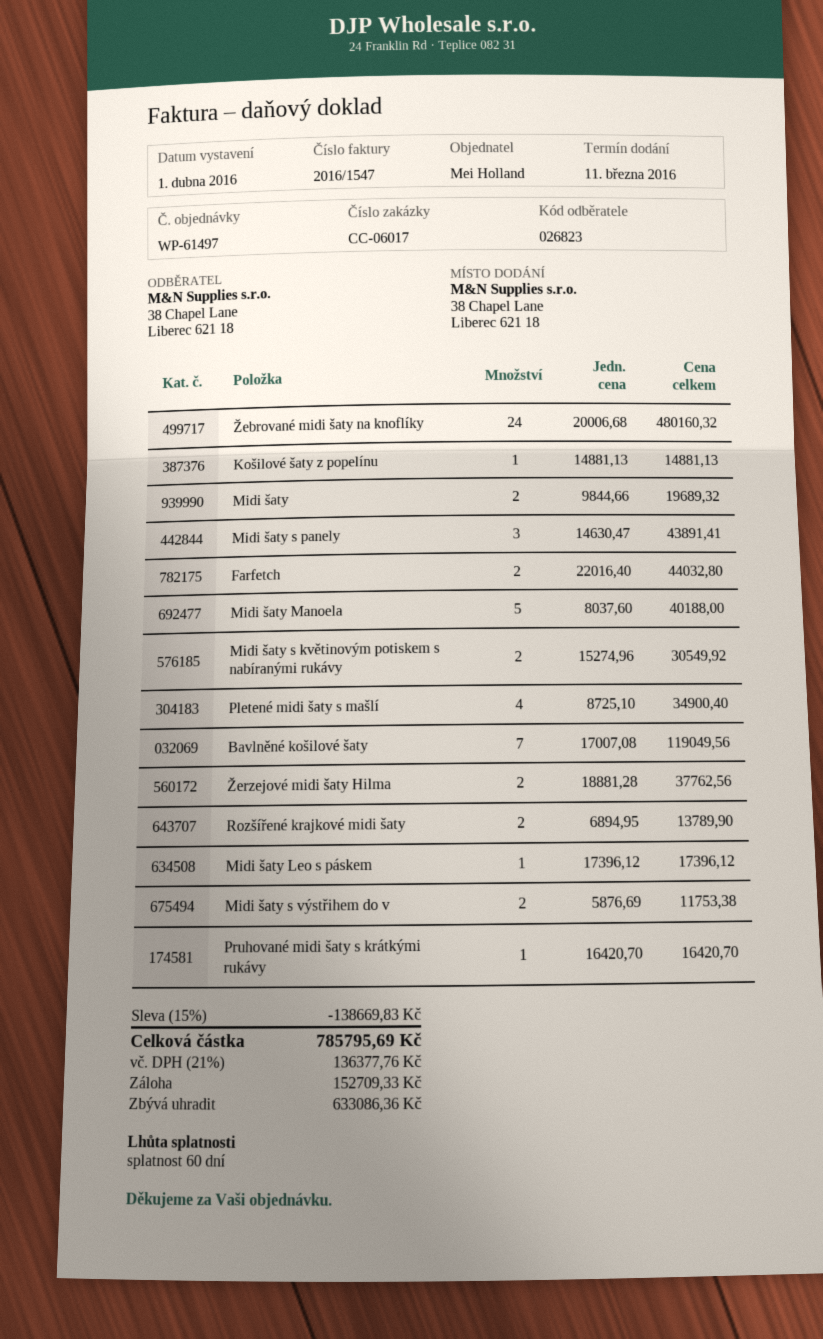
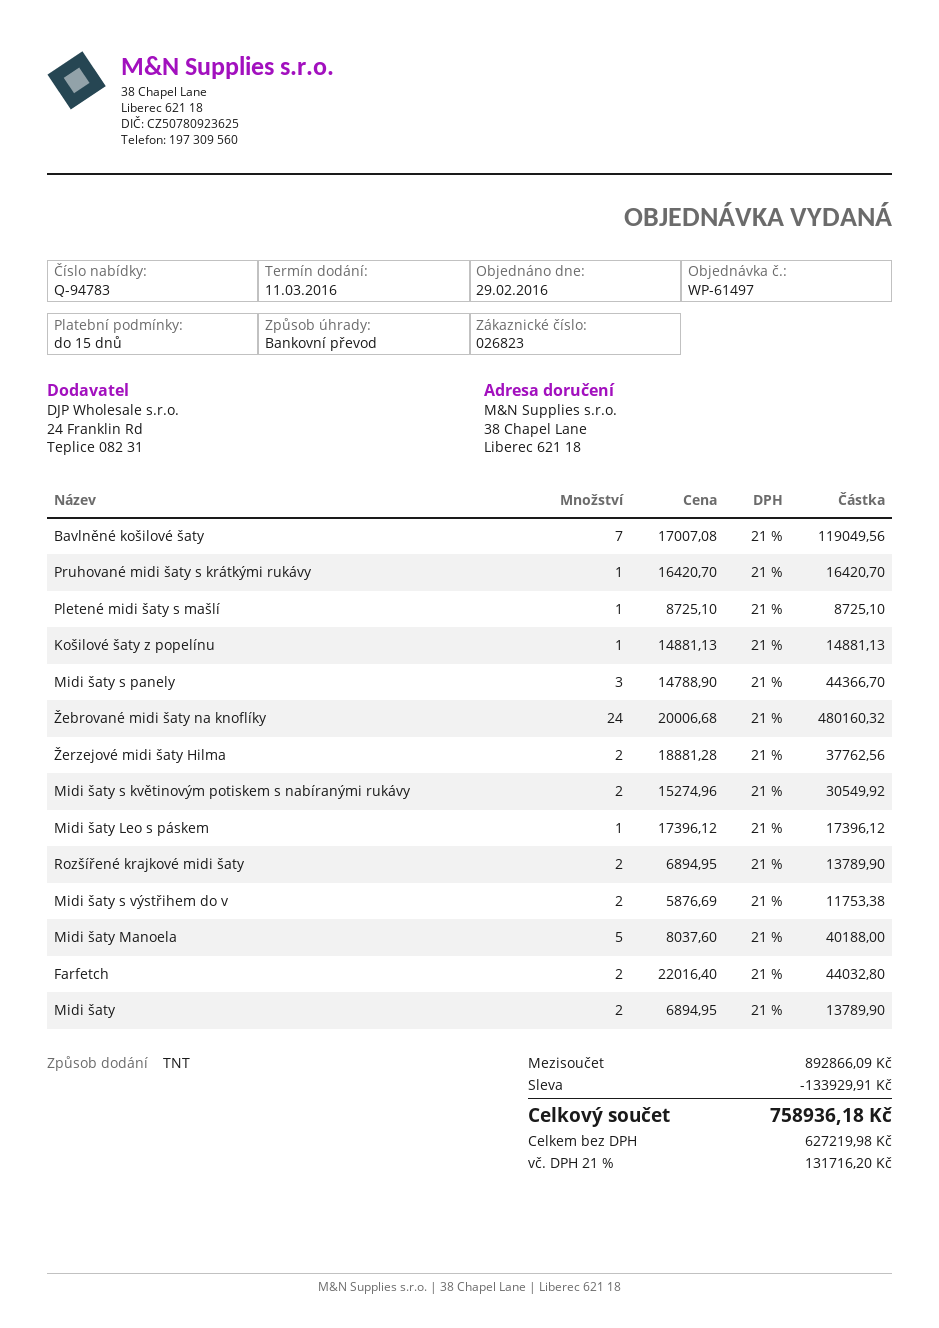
payment terms: 60 days -> 15 days
Midi šaty: 2 x 9844.66 = 19689.32 -> 2 x 6894.95 = 13789.90
Midi šaty s panely: 3 x 14630.47 = 43891.41 -> 3 x 14788.90 = 44366.70
Pletené midi šaty s mašlí: 4 x 8725.10 = 34900.40 -> 1 x 8725.10 = 8725.10
discount: 138669.83 -> 133929.91
tax: 21% = 136377.76 -> 21% = 131716.20
total: 785795.69 -> 758936.18

